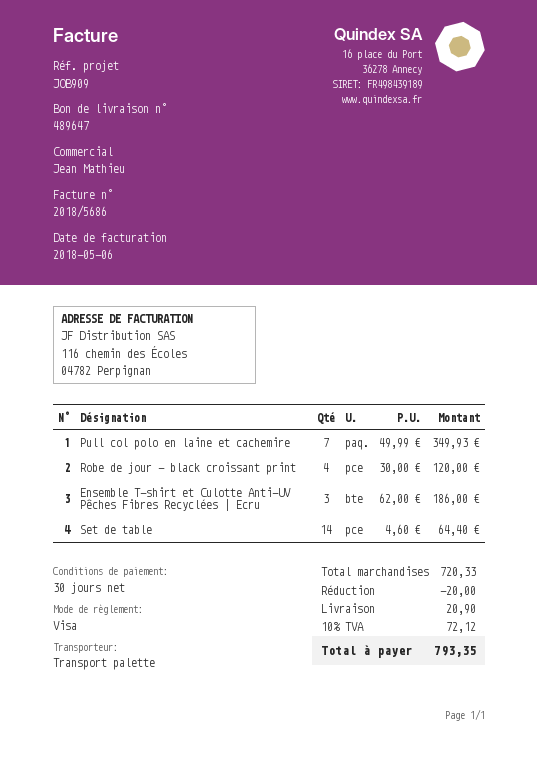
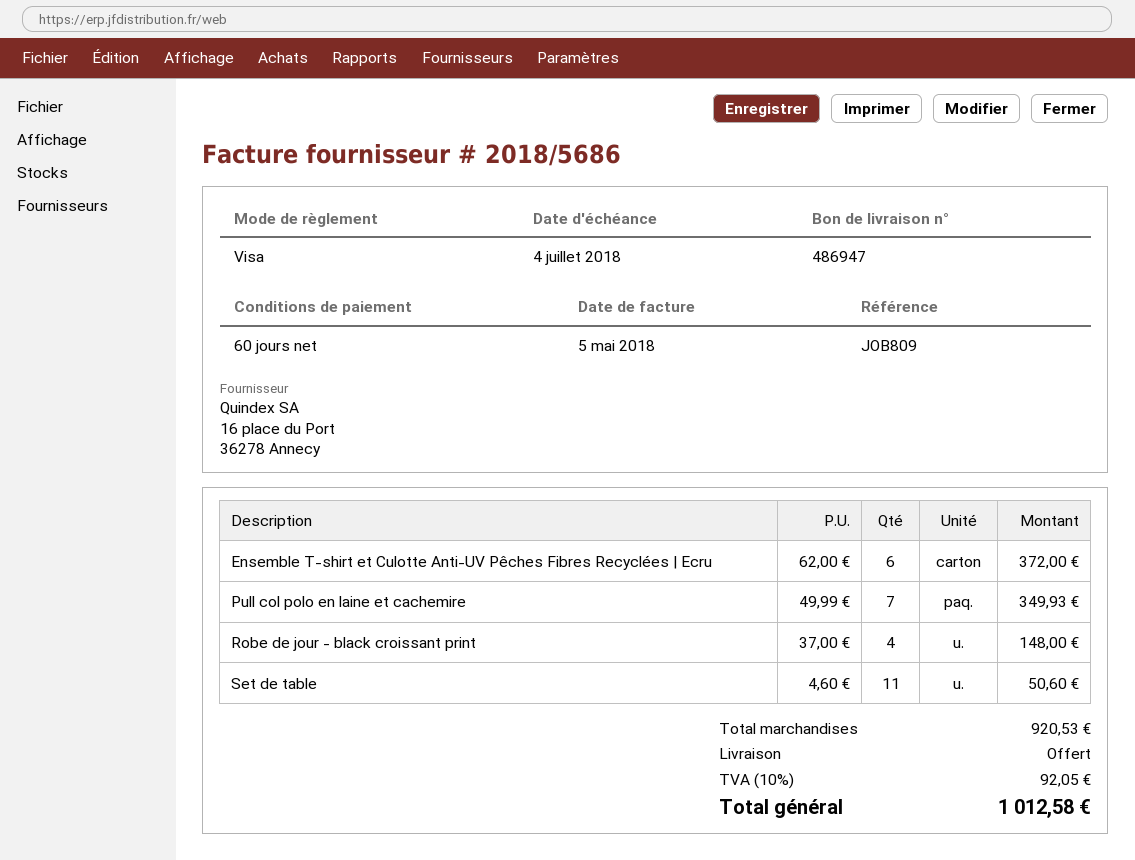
delivery note number: 489647 -> 486947
invoice date: 2018-05-06 -> 2018-05-05
payment terms: 30 days -> 60 days
reference: JOB909 -> JOB809
Robe de jour - black croissant print: 4 x 30.00 = 120.00 -> 4 x 37.00 = 148.00
Ensemble T-shirt et Culotte Anti-UV Pêches Fibres Recyclées | Ecru: 3 x 62.00 = 186.00 -> 6 x 62.00 = 372.00
Set de table: 14 x 4.60 = 64.40 -> 11 x 4.60 = 50.60
subtotal: 720.33 -> 920.53
discount: 20.00 -> none
shipping: 20.90 -> 0.00
tax: 10% = 72.12 -> 10% = 92.05
total: 793.35 -> 1012.58

